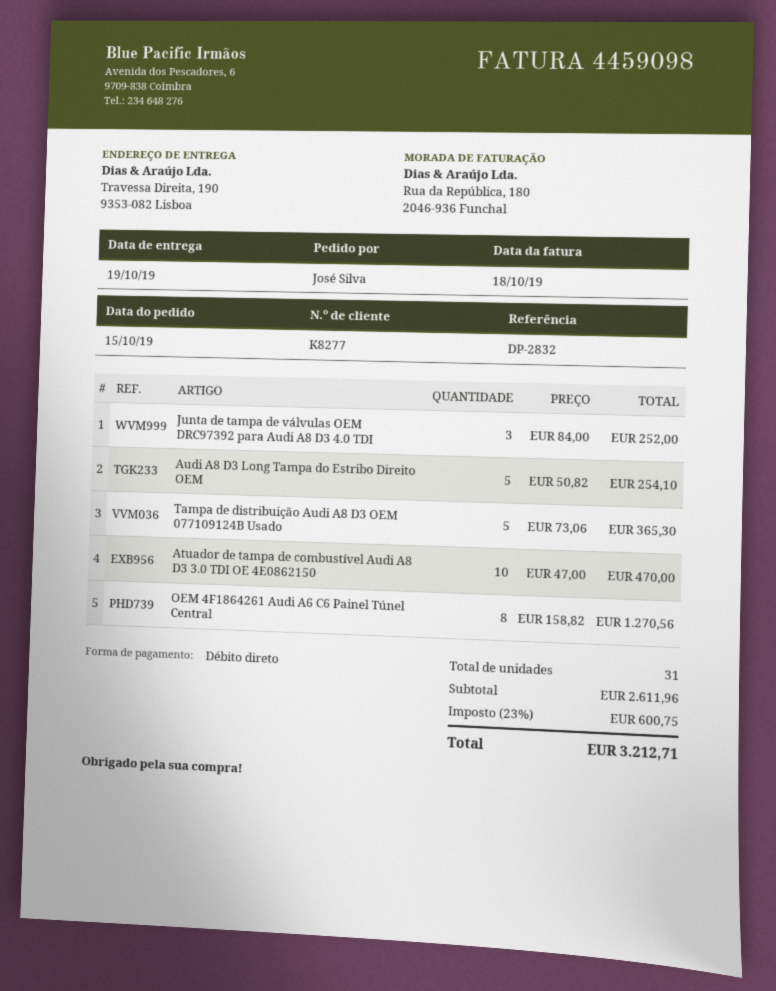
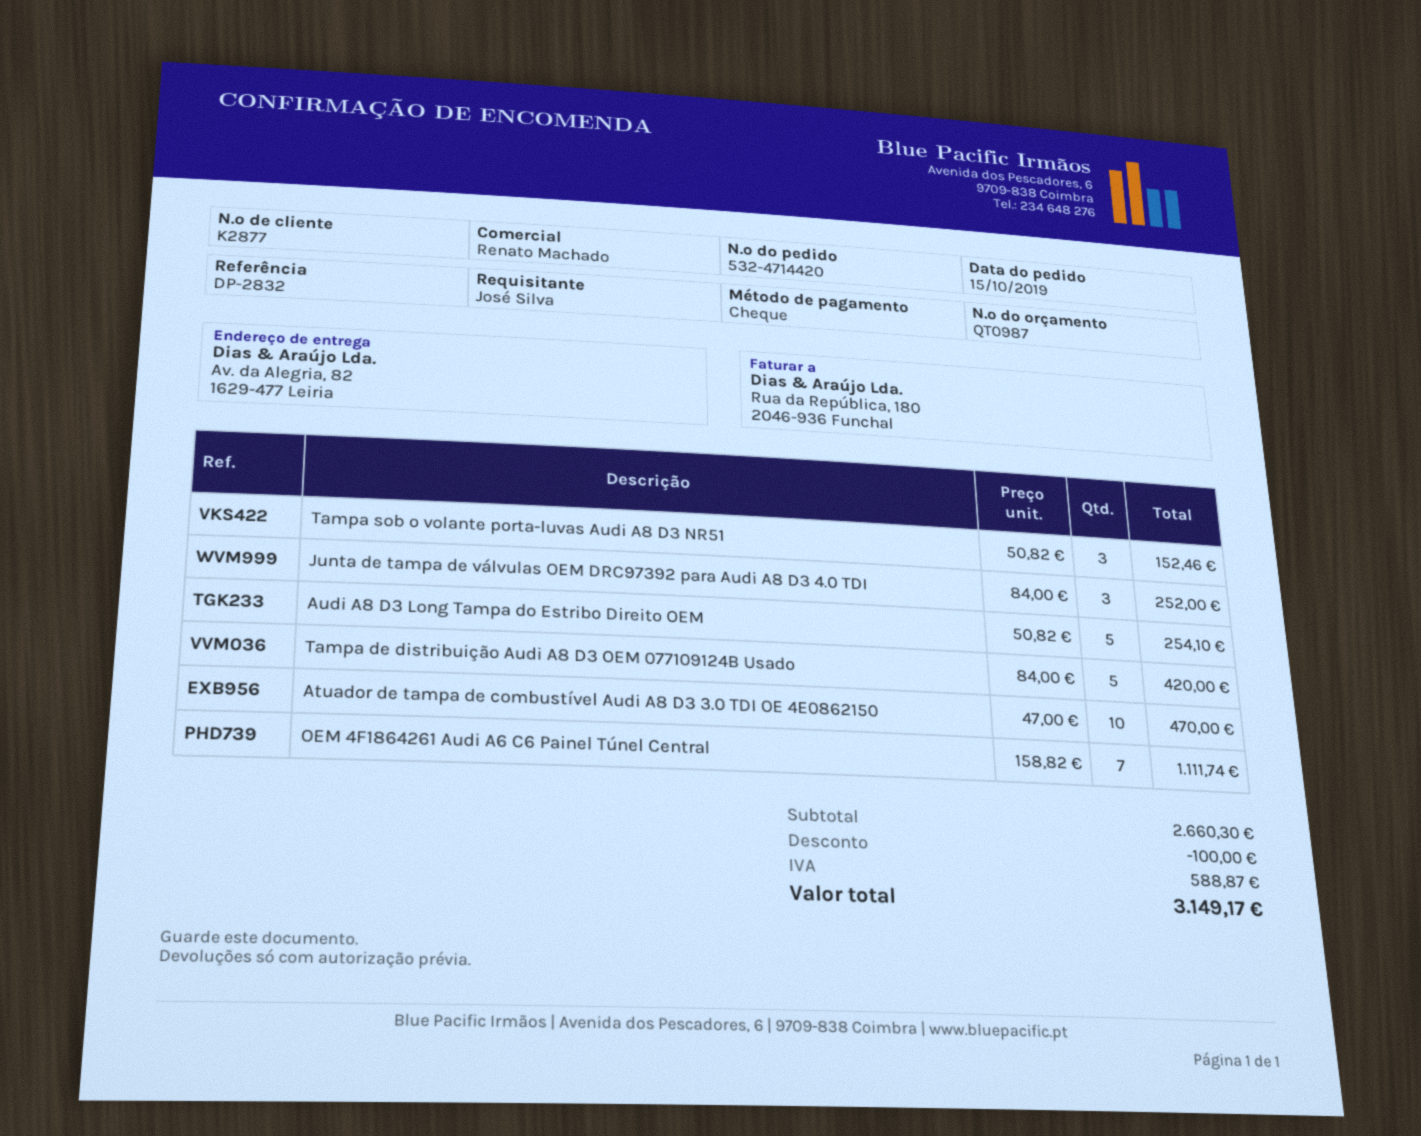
customer number: K8277 -> K2877
payment method: direct debit -> cheque
ship to: Travessa Direita, 190, 9353-082 Lisboa -> Av. da Alegria, 82, 1629-477 Leiria
Tampa de distribuição Audi A8 D3 OEM 077109124B Usado: 5 x 73.06 = 365.30 -> 5 x 84.00 = 420.00
OEM 4F1864261 Audi A6 C6 Painel Túnel Central: 8 x 158.82 = 1270.56 -> 7 x 158.82 = 1111.74
Tampa sob o volante porta-luvas Audi A8 D3 NR51: none -> 3 x 50.82 = 152.46
subtotal: 2611.96 -> 2660.30
discount: none -> 100.00
tax: 600.75 -> 588.87
total: 3212.71 -> 3149.17

